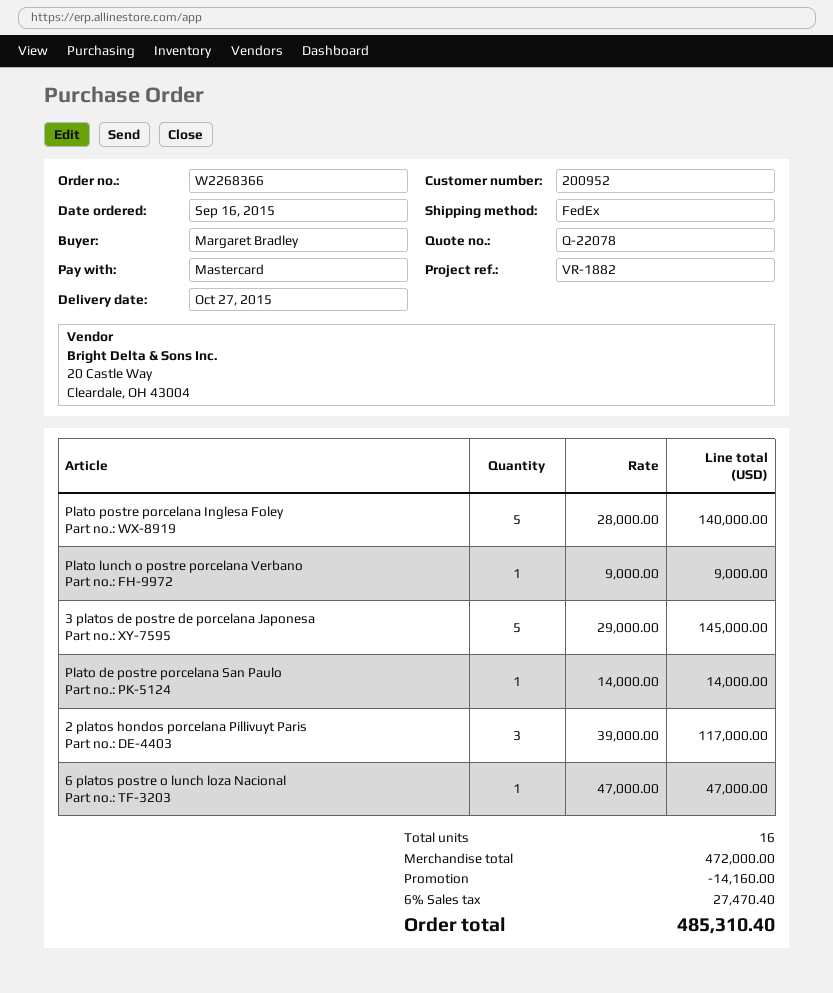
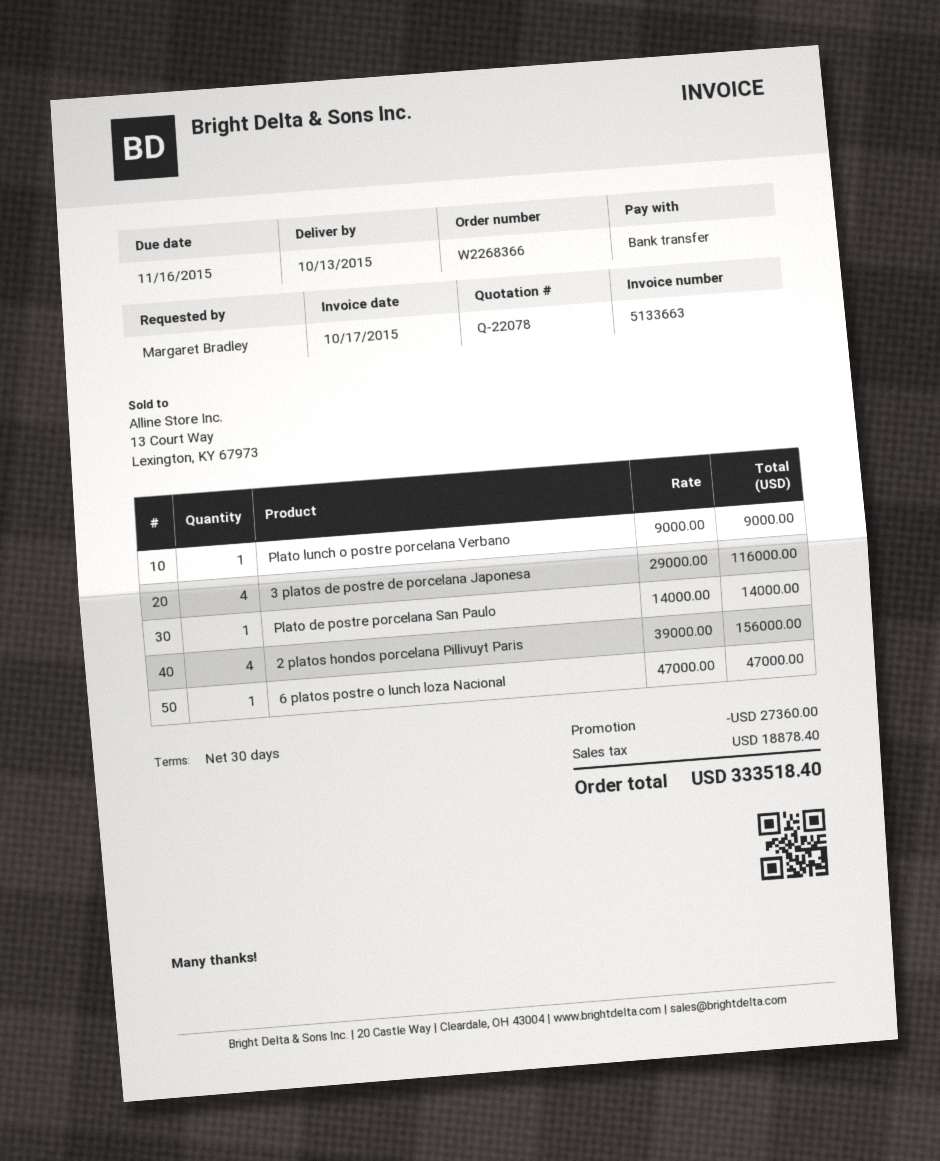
delivery date: 2015-10-27 -> 2015-10-13
payment method: Mastercard -> bank transfer
Plato postre porcelana Inglesa Foley: 5 x 28000.00 = 140000.00 -> none
3 platos de postre de porcelana Japonesa: 5 x 29000.00 = 145000.00 -> 4 x 29000.00 = 116000.00
2 platos hondos porcelana Pillivuyt Paris: 3 x 39000.00 = 117000.00 -> 4 x 39000.00 = 156000.00
discount: 14160.00 -> 27360.00
tax: 27470.40 -> 18878.40
total: 485310.40 -> 333518.40

